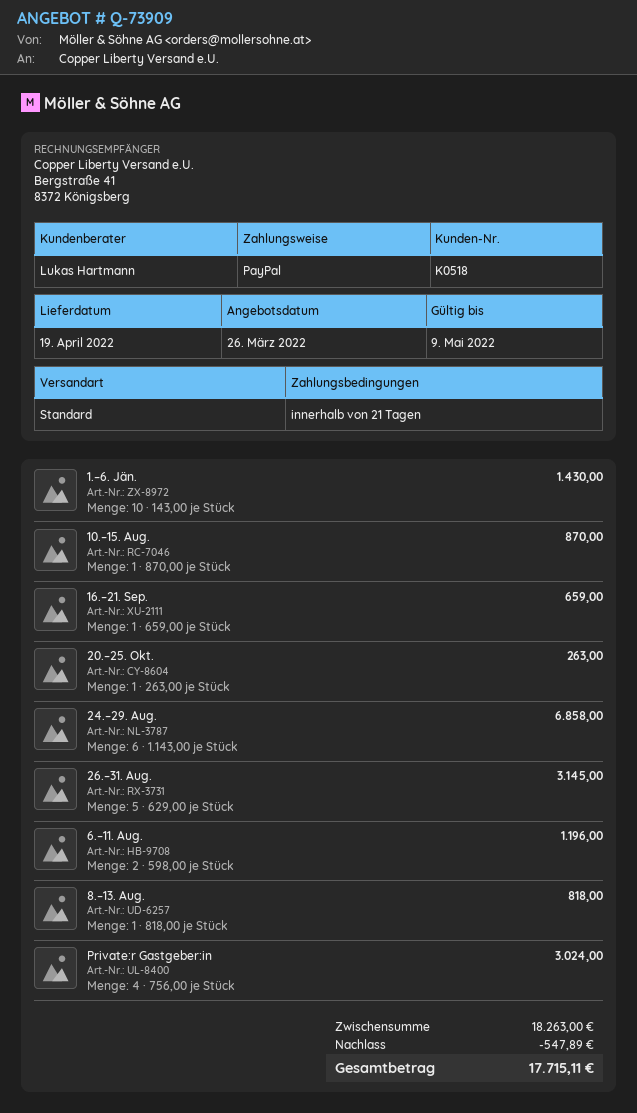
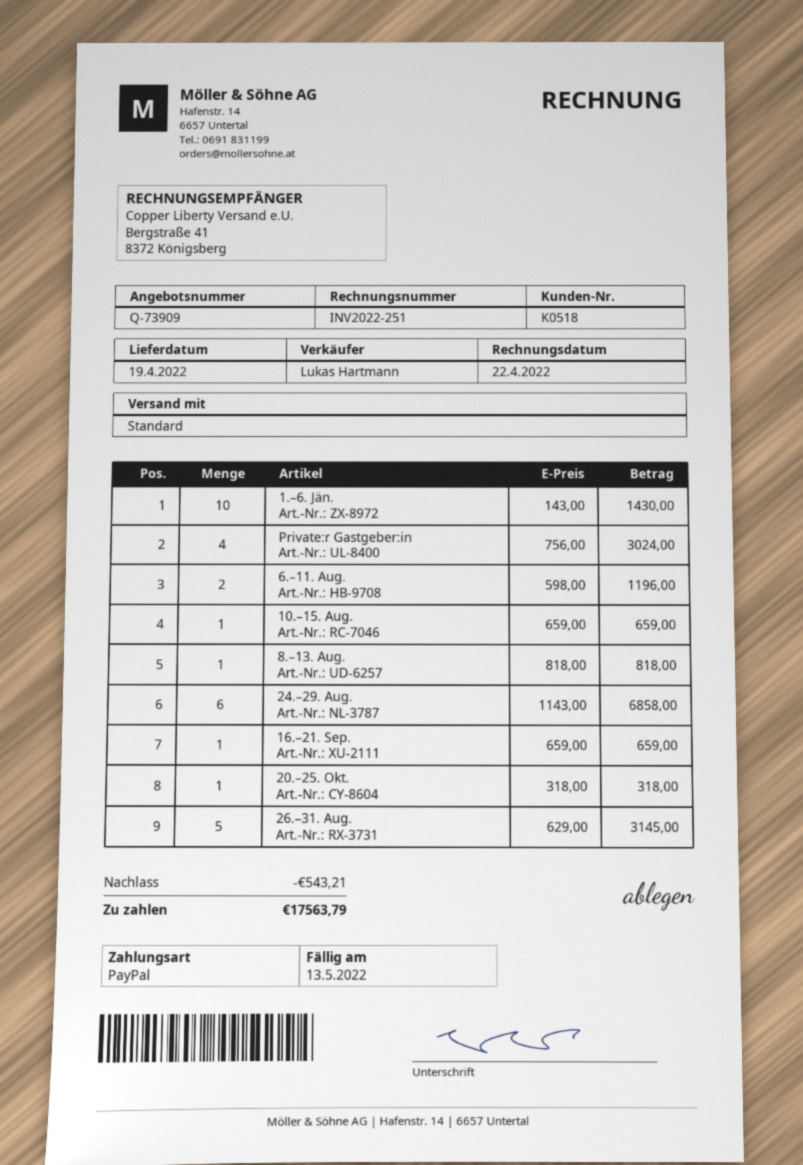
10.–15. Aug.: 1 x 870.00 = 870.00 -> 1 x 659.00 = 659.00
20.–25. Okt.: 1 x 263.00 = 263.00 -> 1 x 318.00 = 318.00
discount: 547.89 -> 543.21
total: 17715.11 -> 17563.79

